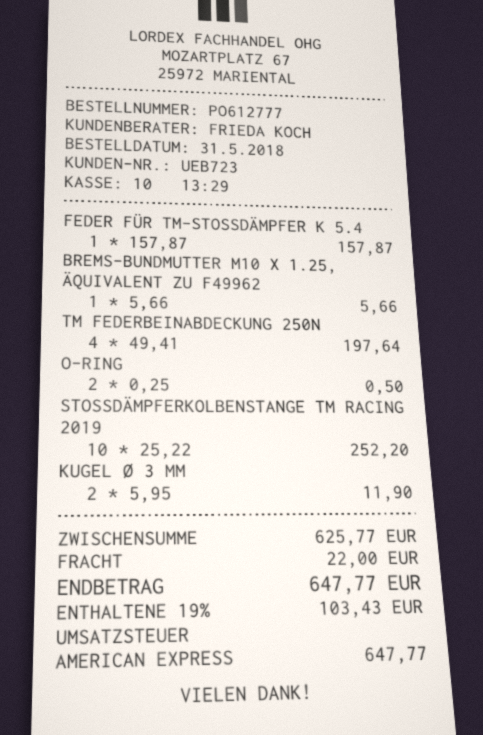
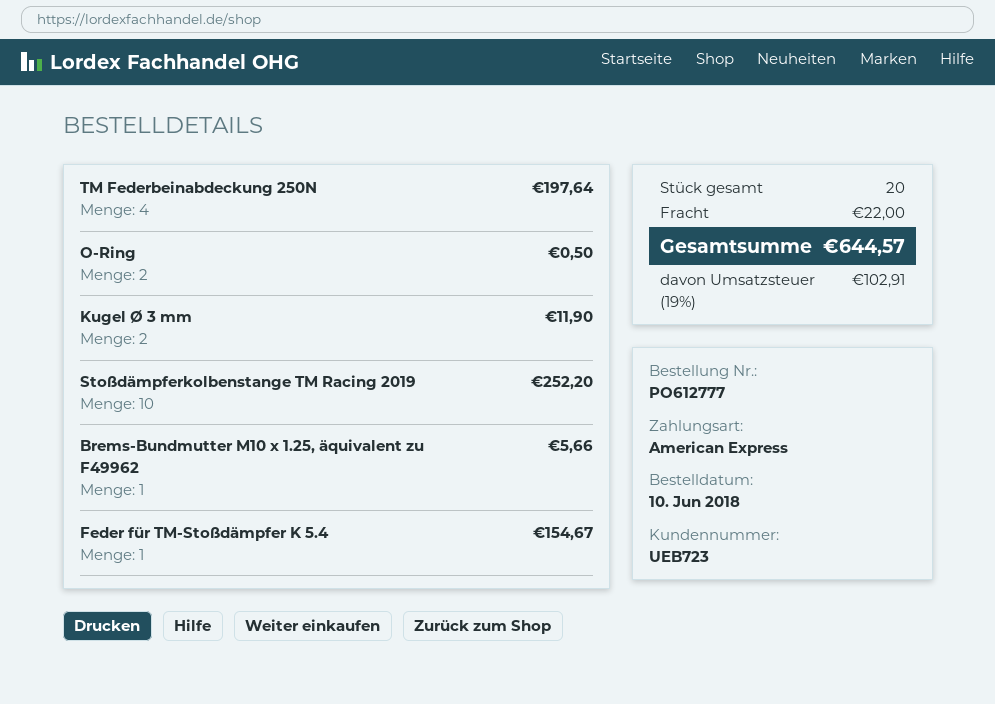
order date: 2018-05-31 -> 2018-06-10
FEDER FÜR TM-STOSSDÄMPFER K 5.4: 1 for 157.87 -> 1 for 154.67
tax: 19% = 103.43 -> 19% = 102.91
total: 647.77 -> 644.57

